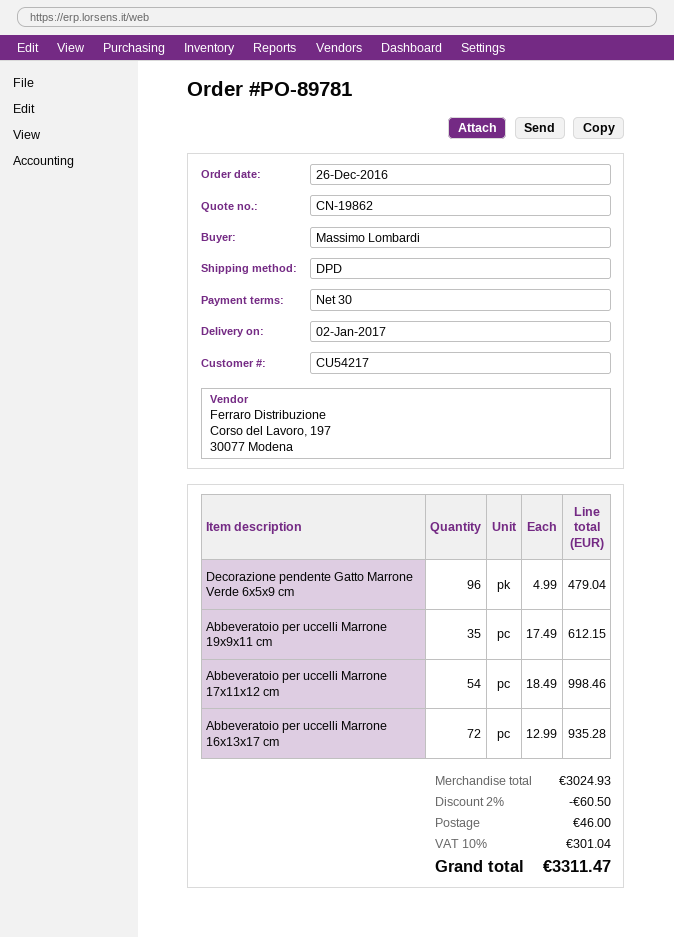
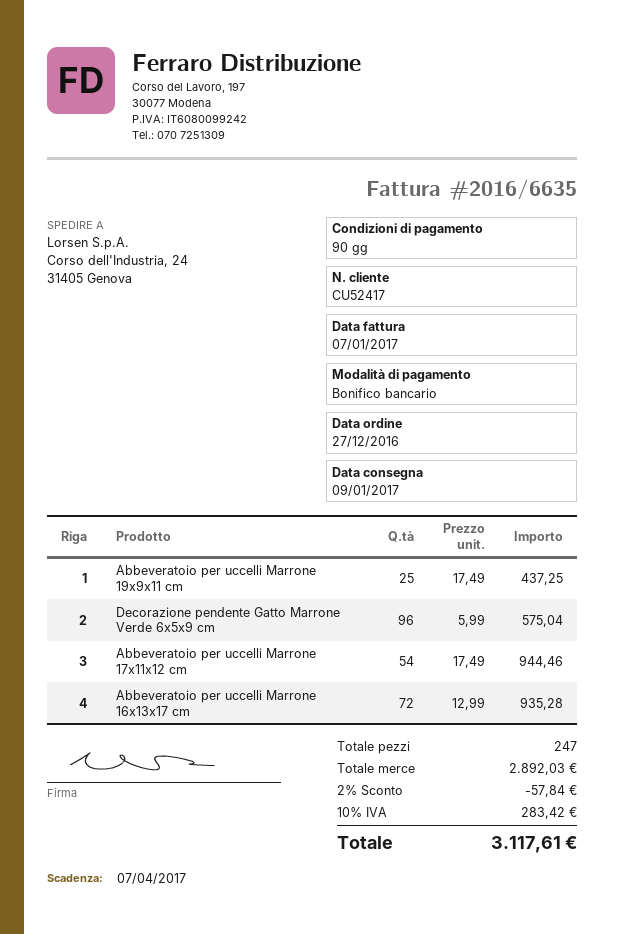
order date: 2016-12-26 -> 2016-12-27
delivery date: 2017-01-02 -> 2017-01-09
payment terms: 30 days -> 90 days
customer number: CU54217 -> CU52417
Decorazione pendente Gatto Marrone Verde 6x5x9 cm: 96 x 4.99 = 479.04 -> 96 x 5.99 = 575.04
Abbeveratoio per uccelli Marrone 19x9x11 cm: 35 x 17.49 = 612.15 -> 25 x 17.49 = 437.25
Abbeveratoio per uccelli Marrone 17x11x12 cm: 54 x 18.49 = 998.46 -> 54 x 17.49 = 944.46
subtotal: 3024.93 -> 2892.03
discount: 2% = 60.50 -> 2% = 57.84
shipping: 46.00 -> none
tax: 10% = 301.04 -> 10% = 283.42
total: 3311.47 -> 3117.61

